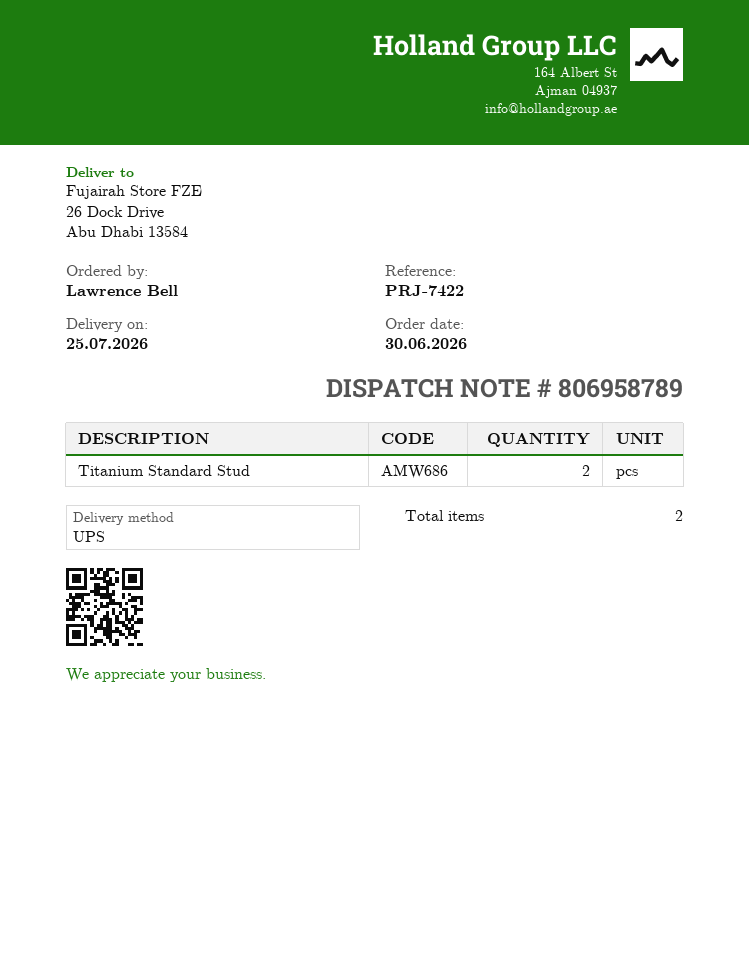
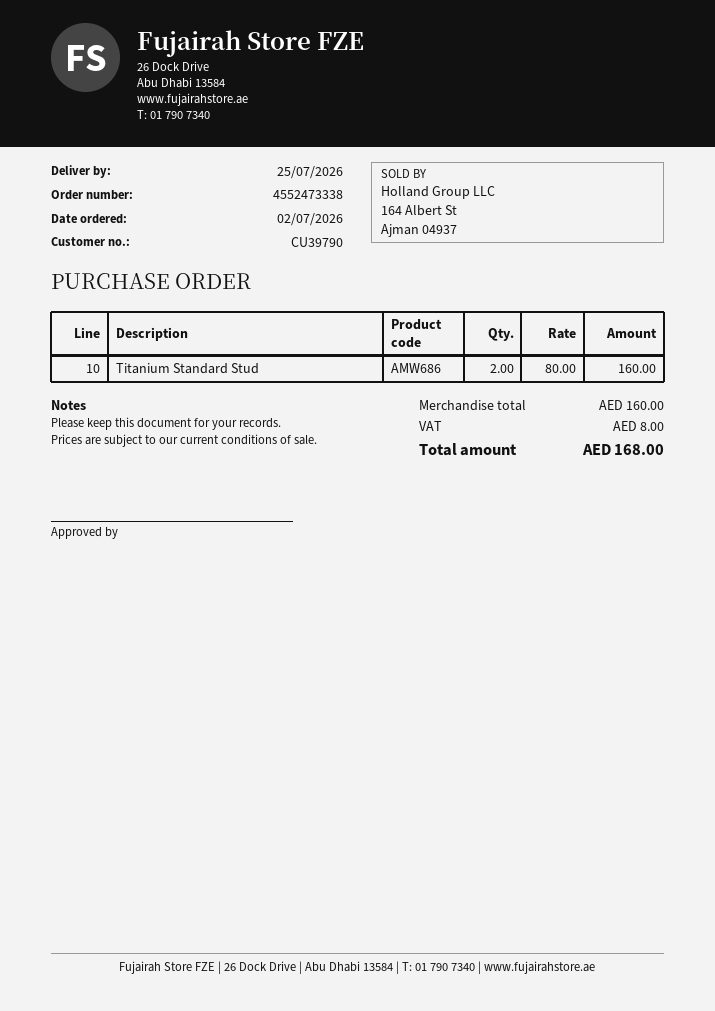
order date: 2026-06-30 -> 2026-07-02

